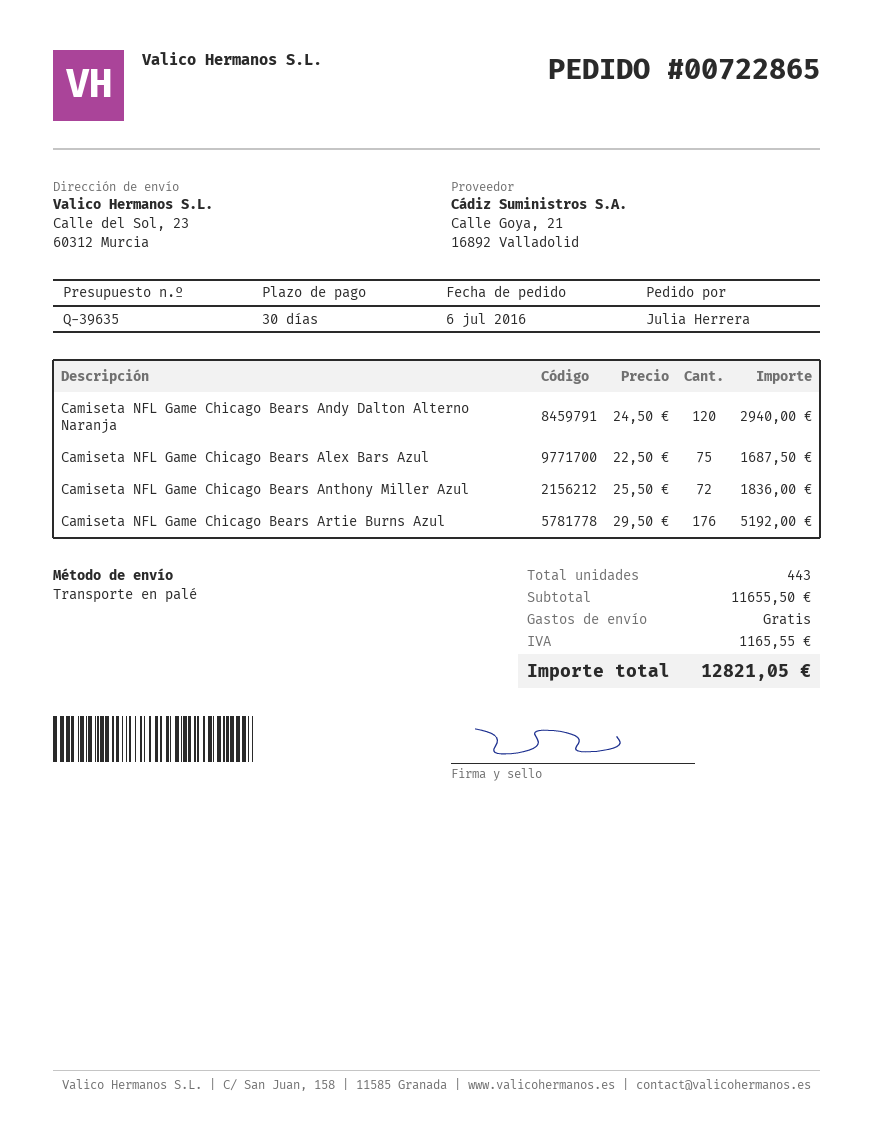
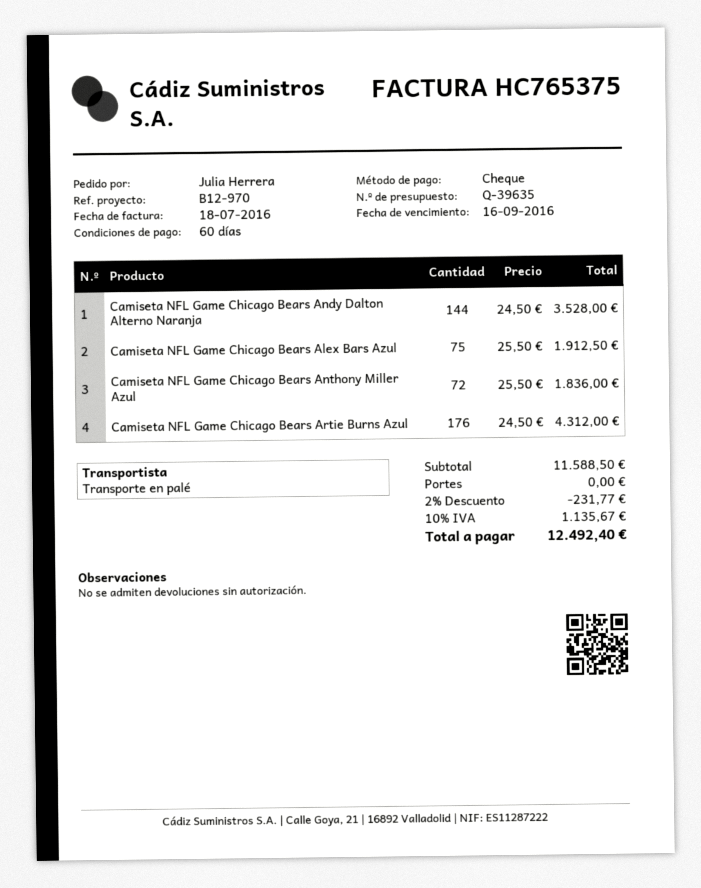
payment terms: 30 days -> 60 days
Camiseta NFL Game Chicago Bears Andy Dalton Alterno Naranja: 120 x 24.50 = 2940.00 -> 144 x 24.50 = 3528.00
Camiseta NFL Game Chicago Bears Alex Bars Azul: 75 x 22.50 = 1687.50 -> 75 x 25.50 = 1912.50
Camiseta NFL Game Chicago Bears Artie Burns Azul: 176 x 29.50 = 5192.00 -> 176 x 24.50 = 4312.00
subtotal: 11655.50 -> 11588.50
discount: none -> 2% = 231.77
tax: 1165.55 -> 1135.67
total: 12821.05 -> 12492.40

